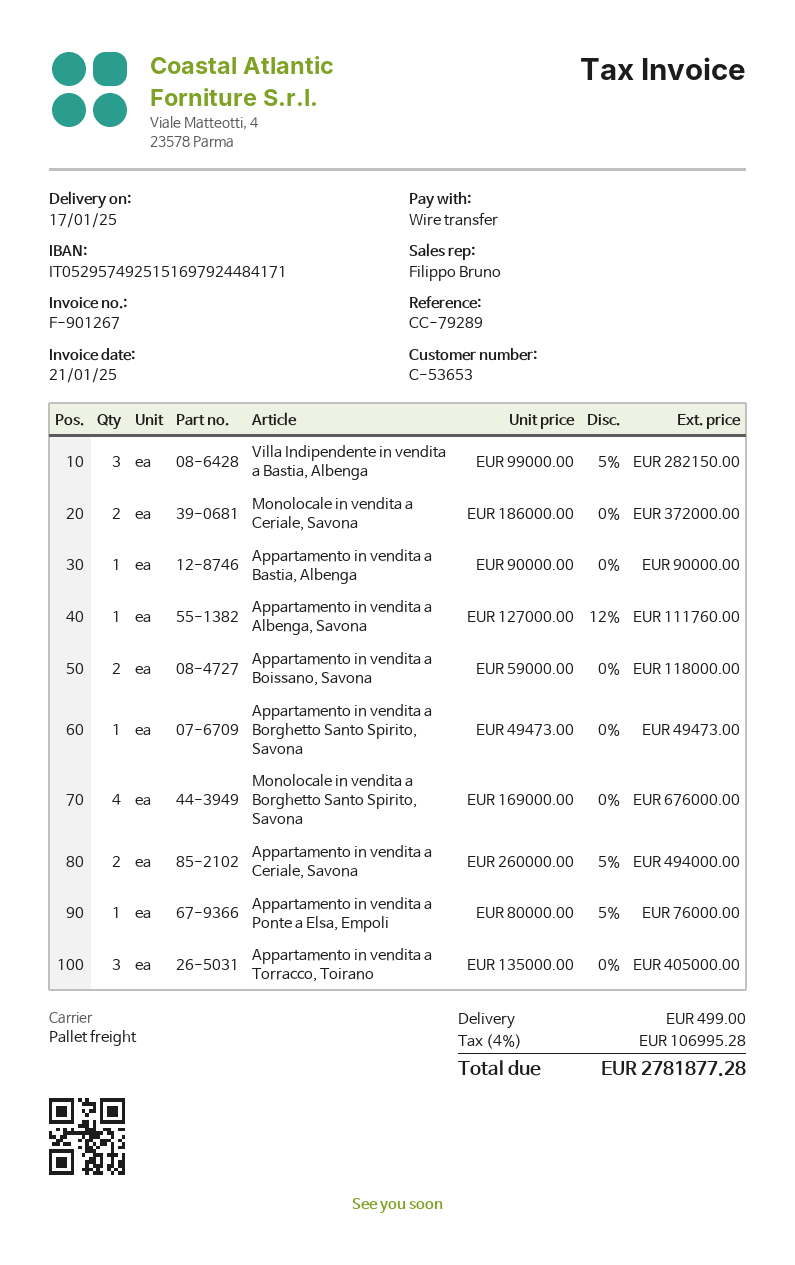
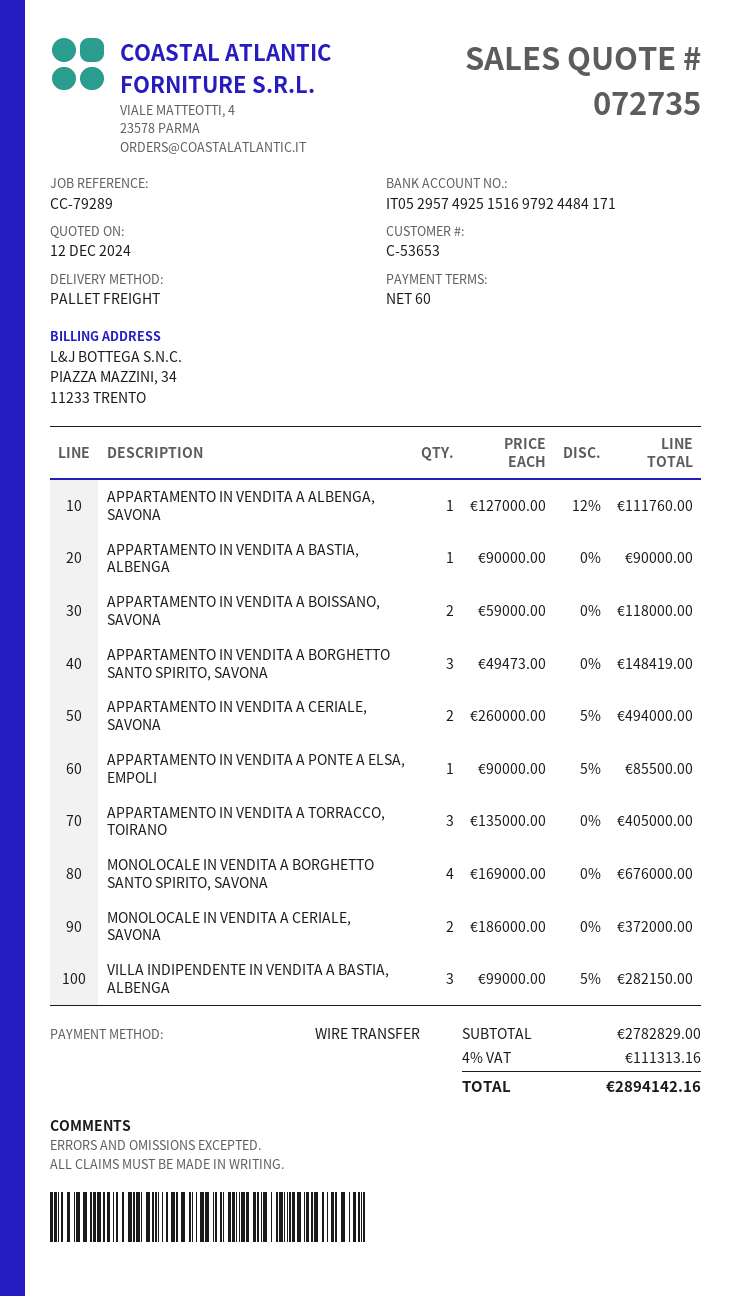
Appartamento in vendita a Borghetto Santo Spirito, Savona: 1 x 49473.00 = 49473.00 -> 3 x 49473.00 = 148419.00
Appartamento in vendita a Ponte a Elsa, Empoli: 1 x 80000.00 - 5% = 76000.00 -> 1 x 90000.00 - 5% = 85500.00
shipping: 499.00 -> none
tax: 4% = 106995.28 -> 4% = 111313.16
total: 2781877.28 -> 2894142.16

